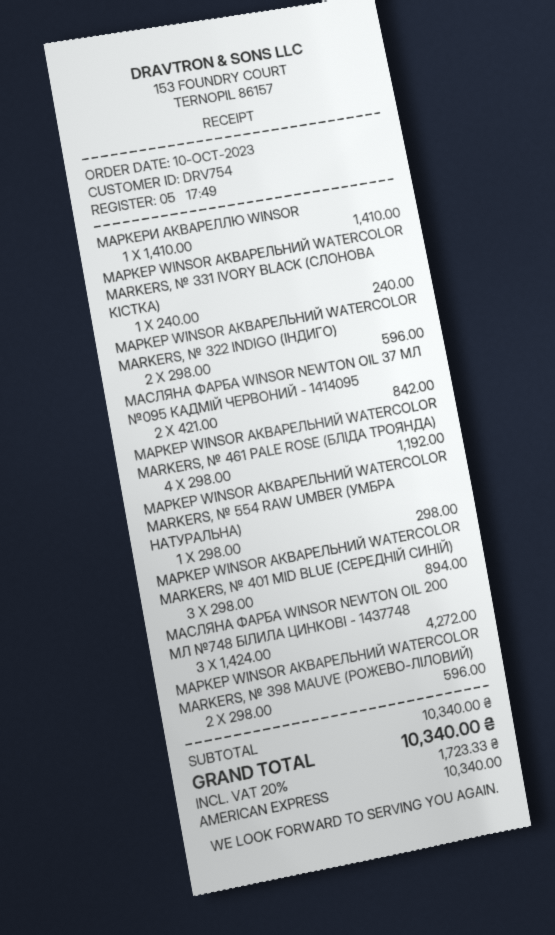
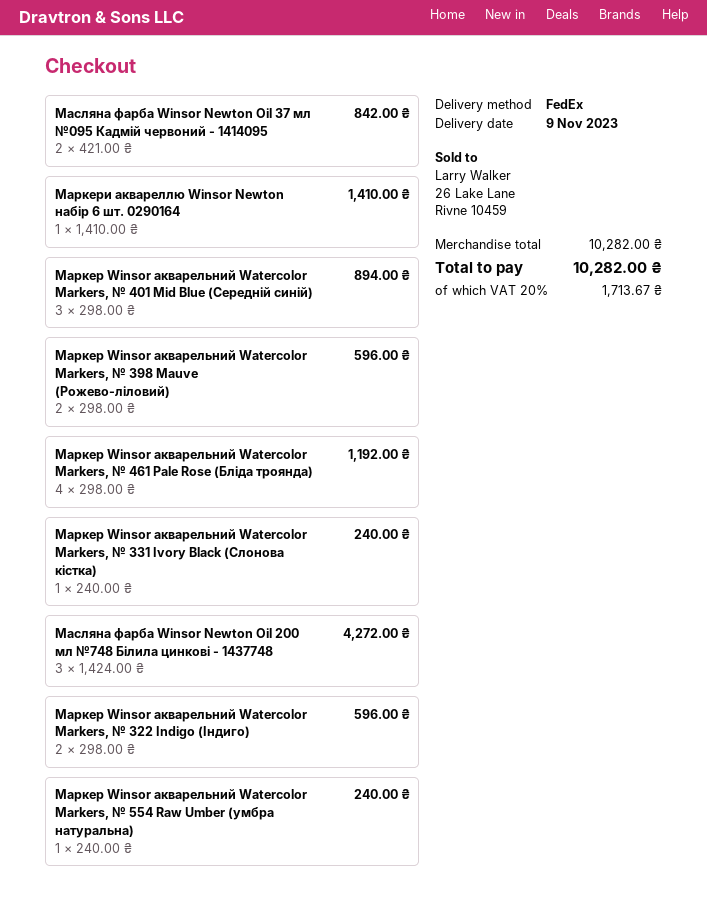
МАРКЕР WINSOR АКВАРЕЛЬНИЙ WATERCOLOR MARKERS, № 554 RAW UMBER (УМБРА НАТУРАЛЬНА): 1 x 298.00 = 298.00 -> 1 x 240.00 = 240.00
subtotal: 10340.00 -> 10282.00
tax: 20% = 1723.33 -> 20% = 1713.67
total: 10340.00 -> 10282.00

